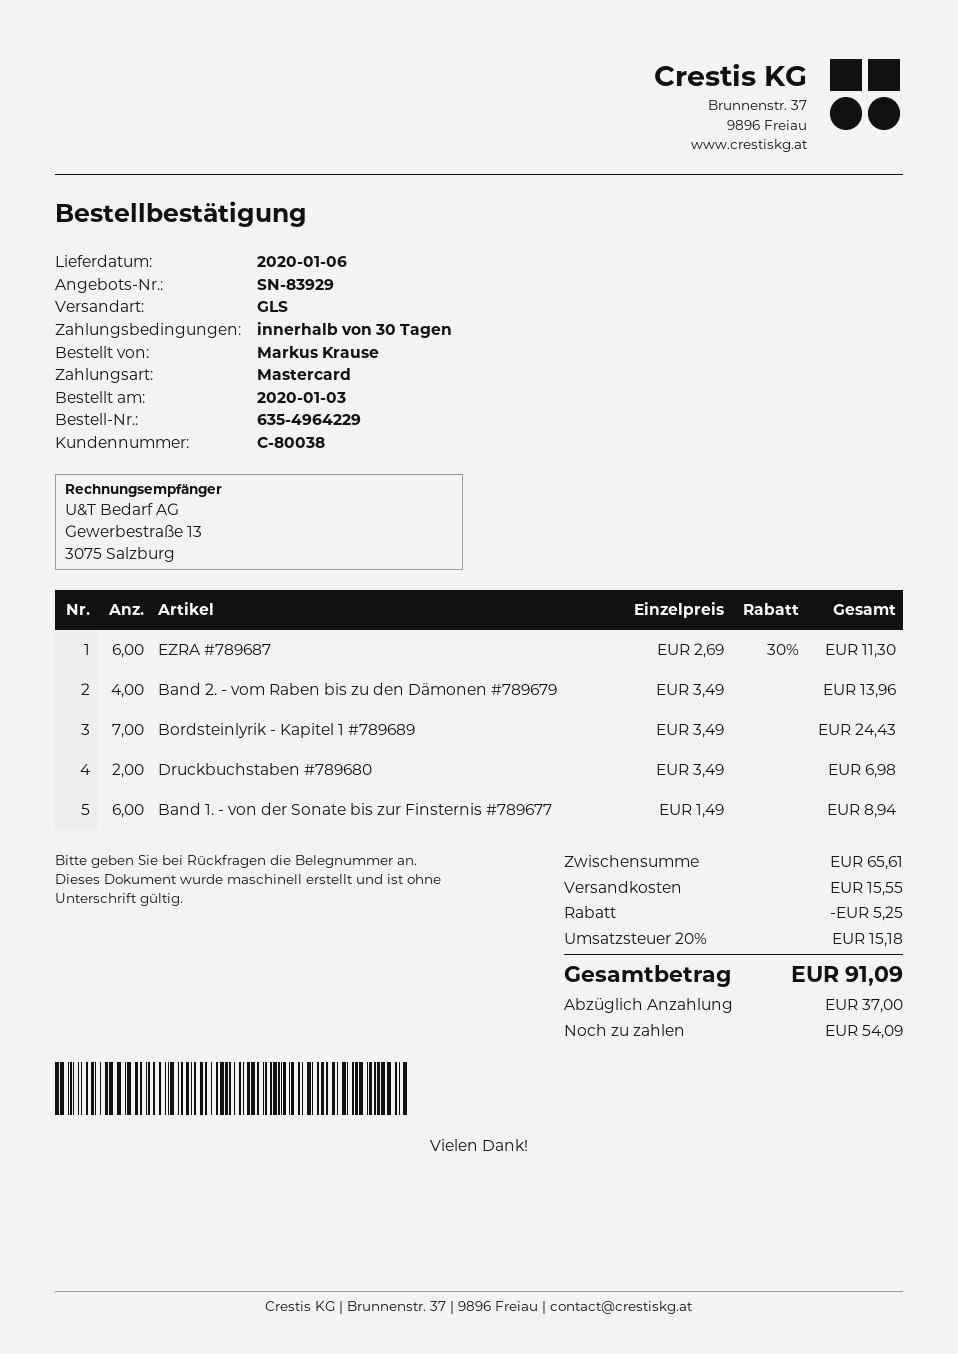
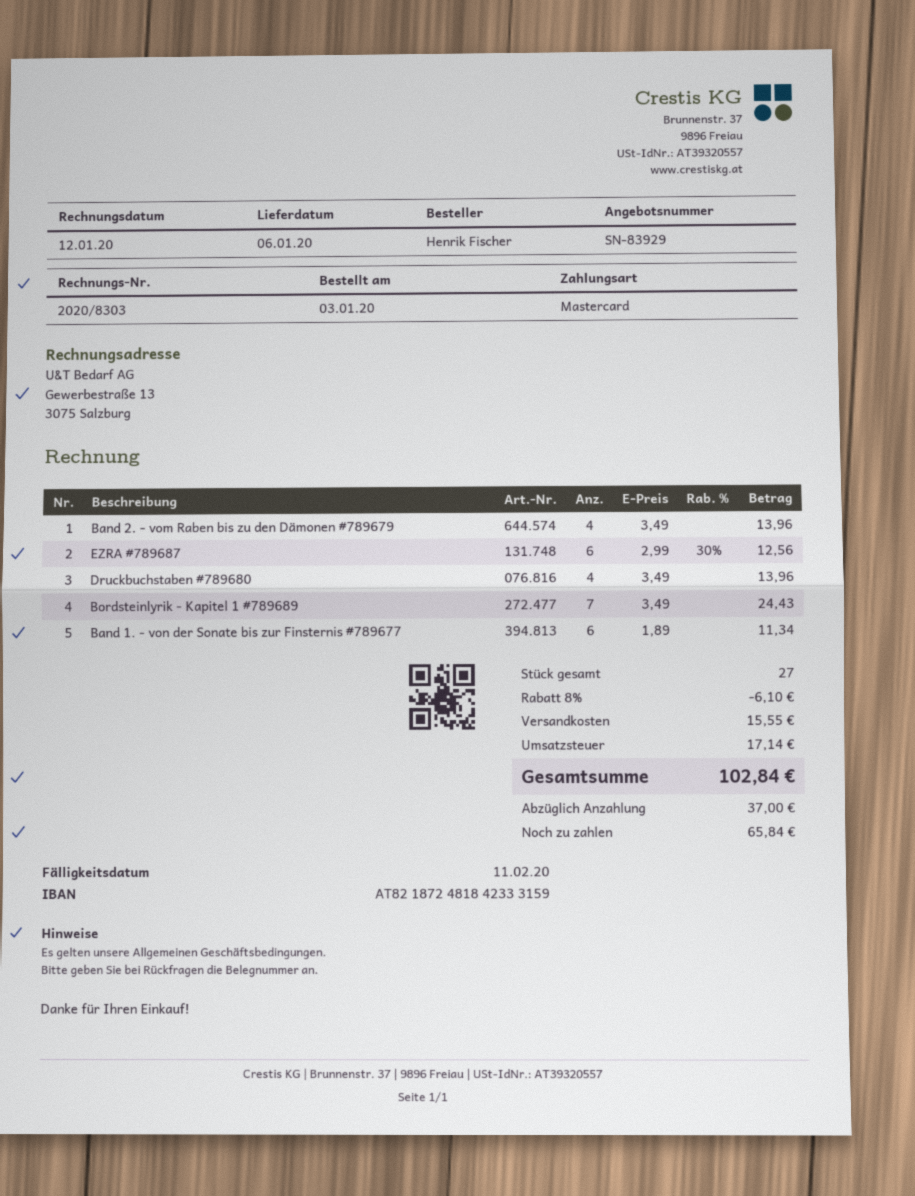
ordered by: Markus Krause -> Henrik Fischer
EZRA #789687: 6 x 2.69 - 30% = 11.30 -> 6 x 2.99 - 30% = 12.56
Druckbuchstaben #789680: 2 x 3.49 = 6.98 -> 4 x 3.49 = 13.96
Band 1. - von der Sonate bis zur Finsternis #789677: 6 x 1.49 = 8.94 -> 6 x 1.89 = 11.34
discount: 5.25 -> 6.10
tax: 15.18 -> 17.14
total: 91.09 -> 102.84
balance: 54.09 -> 65.84

